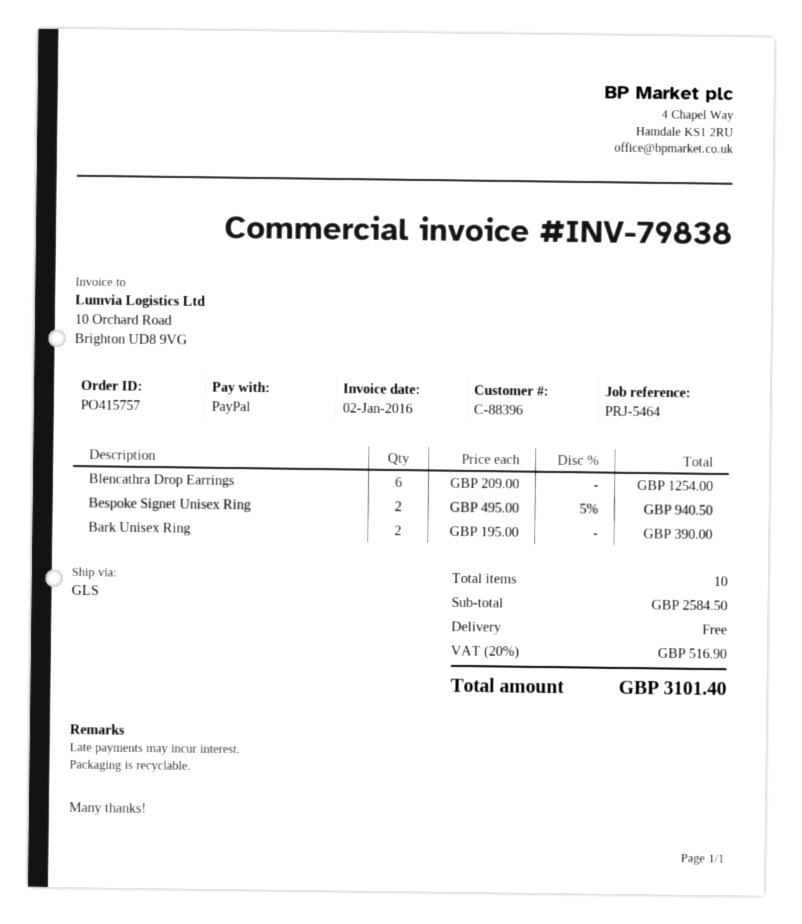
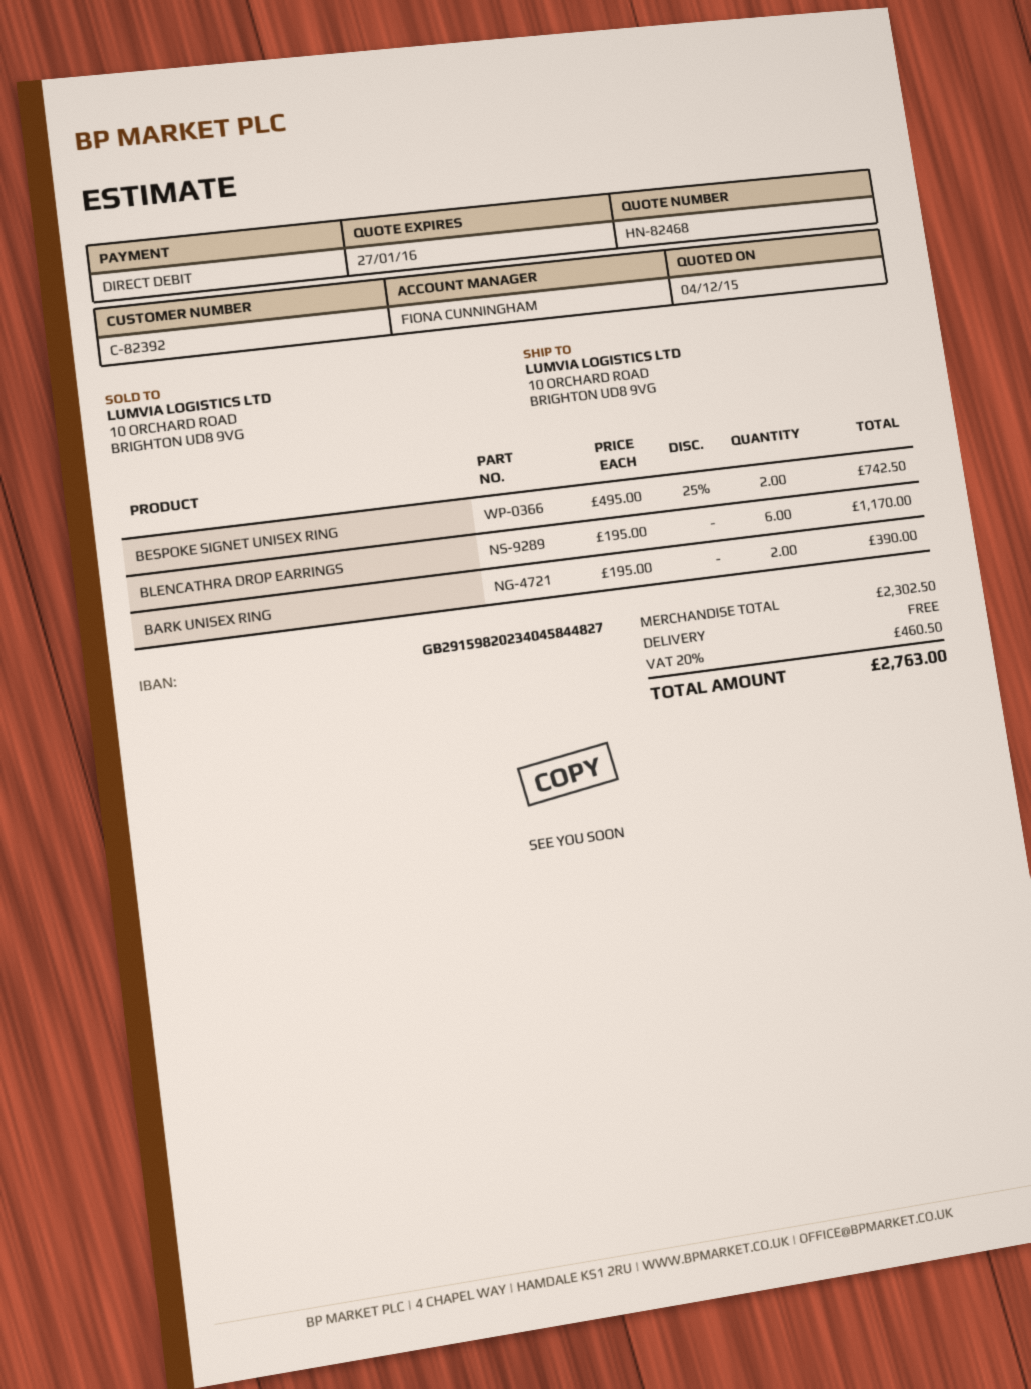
customer number: C-88396 -> C-82392
payment method: PayPal -> direct debit
Blencathra Drop Earrings: 6 x 209.00 = 1254.00 -> 6 x 195.00 = 1170.00
Bespoke Signet Unisex Ring: 2 x 495.00 - 5% = 940.50 -> 2 x 495.00 - 25% = 742.50
subtotal: 2584.50 -> 2302.50
tax: 20% = 516.90 -> 20% = 460.50
total: 3101.40 -> 2763.00

